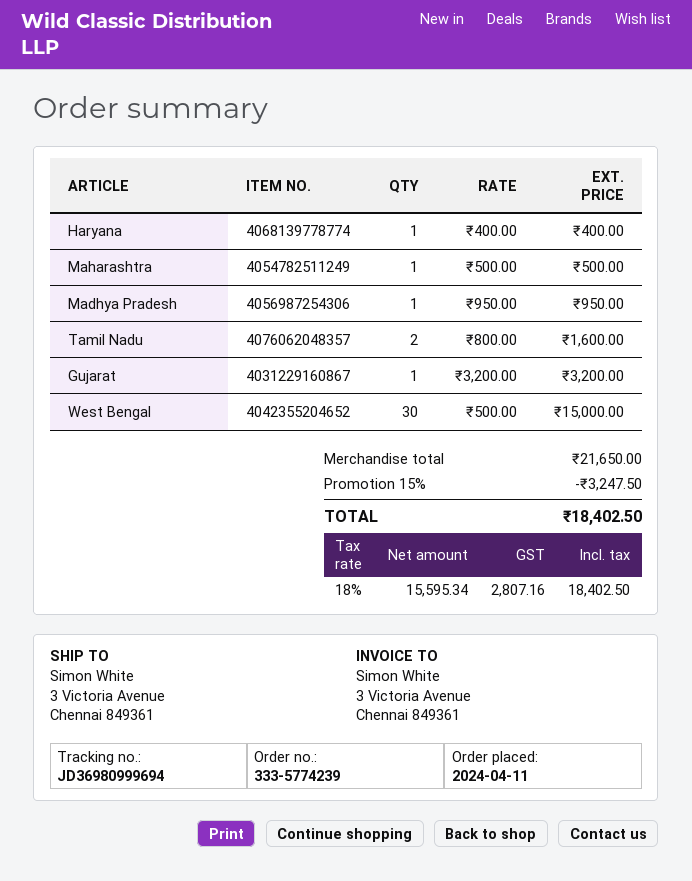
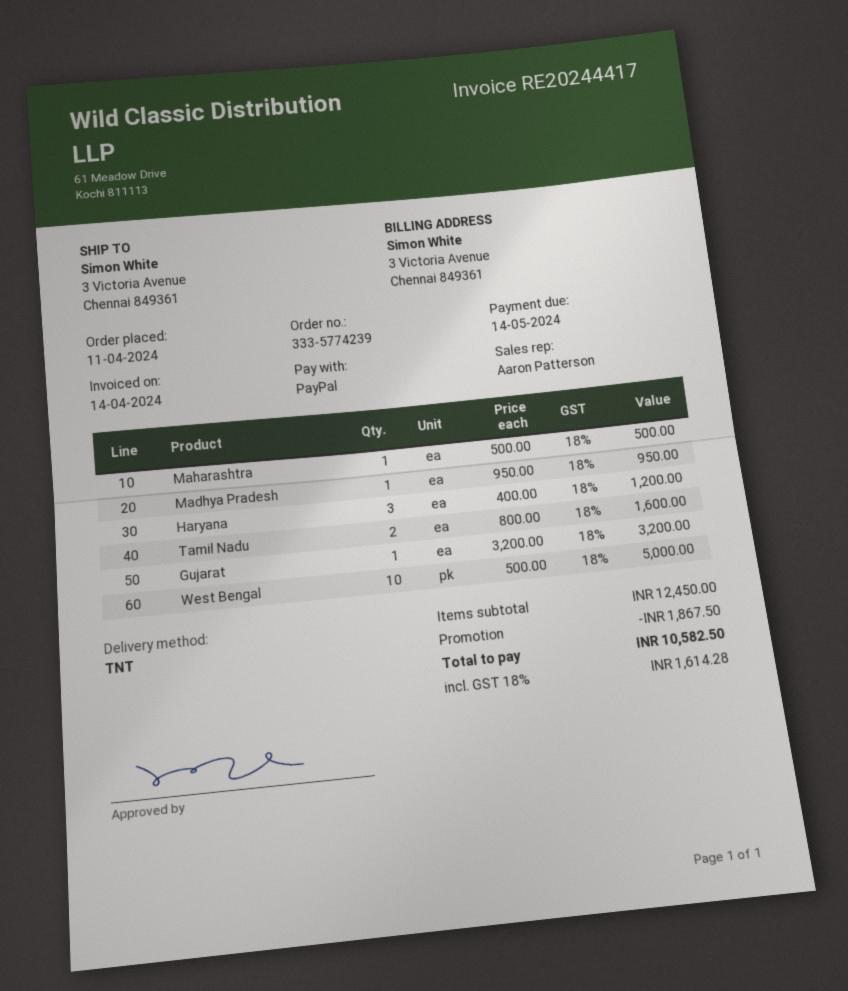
Haryana: 1 x 400.00 = 400.00 -> 3 x 400.00 = 1200.00
West Bengal: 30 x 500.00 = 15000.00 -> 10 x 500.00 = 5000.00
subtotal: 21650.00 -> 12450.00
discount: 3247.50 -> 1867.50
tax: 18% = 2807.16 -> 18% = 1614.28
total: 18402.50 -> 10582.50

